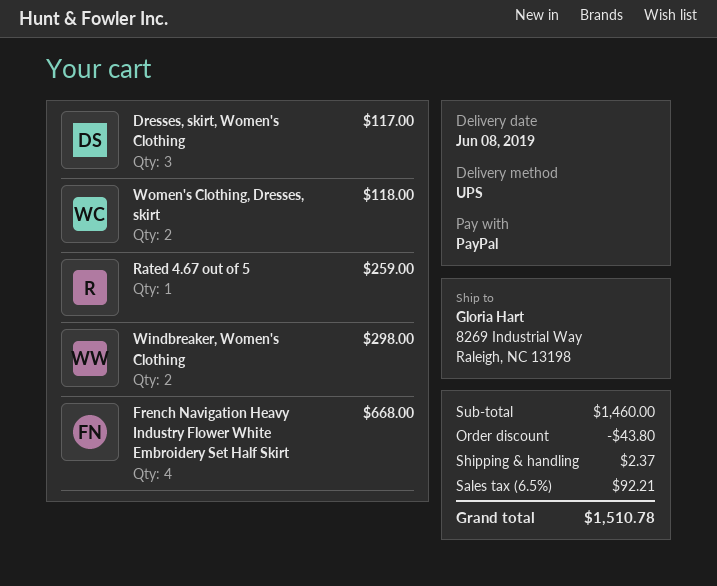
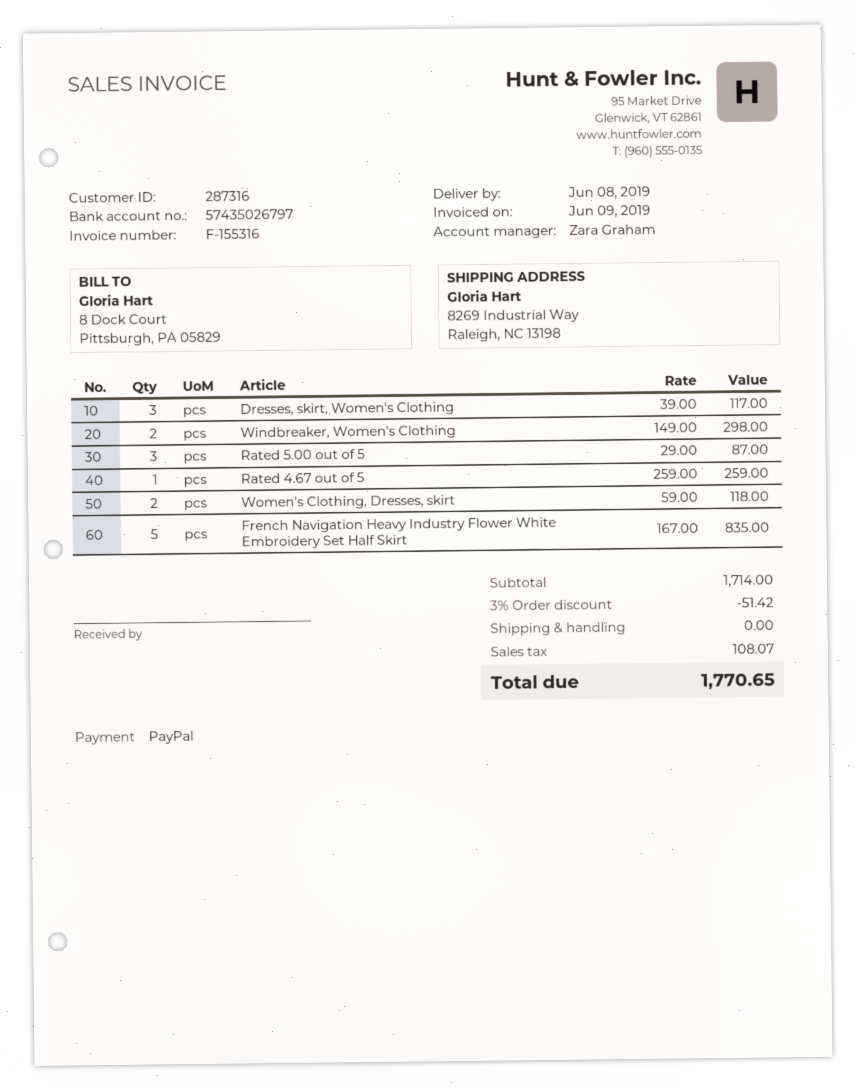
French Navigation Heavy Industry Flower White Embroidery Set Half Skirt: 4 for 668.00 -> 5 for 835.00
Rated 5.00 out of 5: none -> 3 for 87.00
subtotal: 1460.00 -> 1714.00
discount: 43.80 -> 51.42
shipping: 2.37 -> 0.00
tax: 92.21 -> 108.07
total: 1510.78 -> 1770.65

